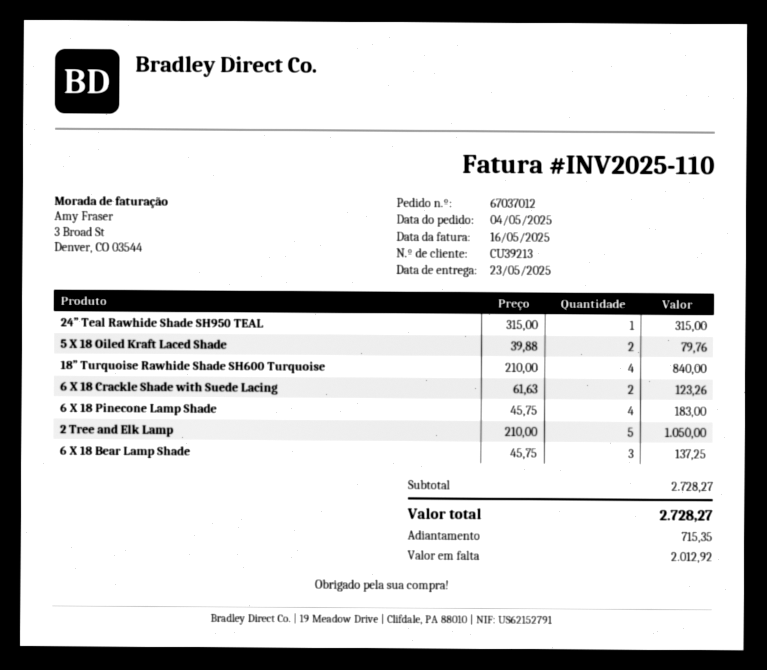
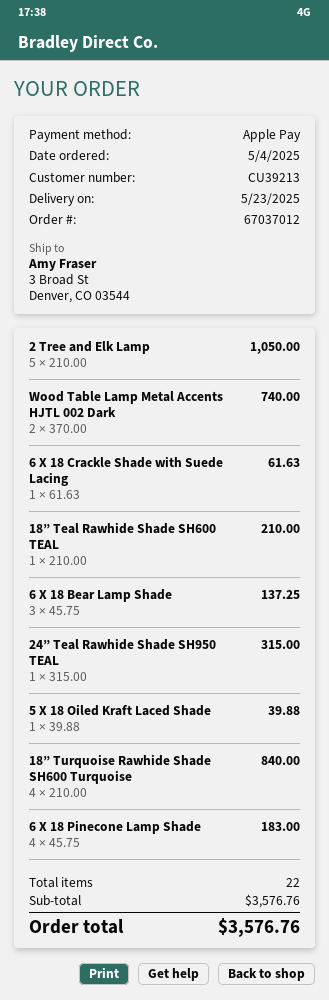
5 X 18 Oiled Kraft Laced Shade: 2 x 39.88 = 79.76 -> 1 x 39.88 = 39.88
6 X 18 Crackle Shade with Suede Lacing: 2 x 61.63 = 123.26 -> 1 x 61.63 = 61.63
Wood Table Lamp Metal Accents HJTL 002 Dark: none -> 2 x 370.00 = 740.00
18” Teal Rawhide Shade SH600 TEAL: none -> 1 x 210.00 = 210.00
subtotal: 2728.27 -> 3576.76
total: 2728.27 -> 3576.76

